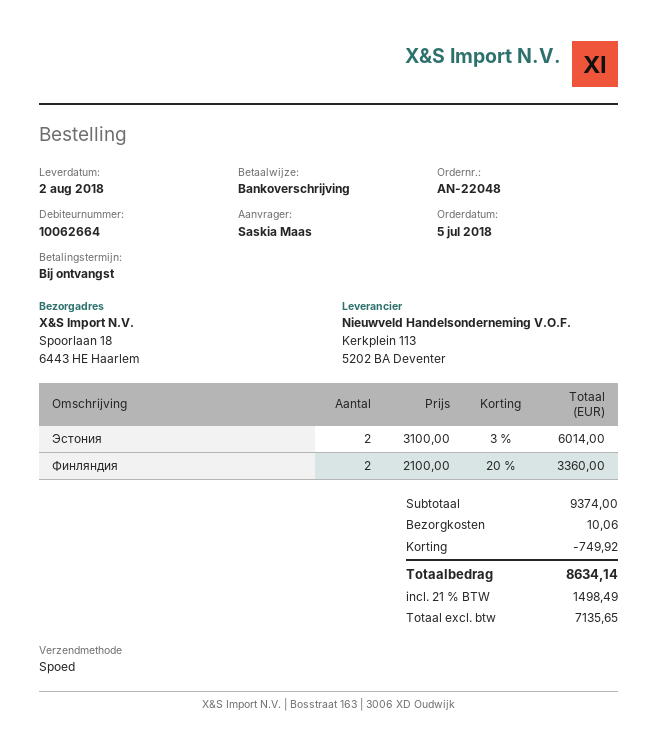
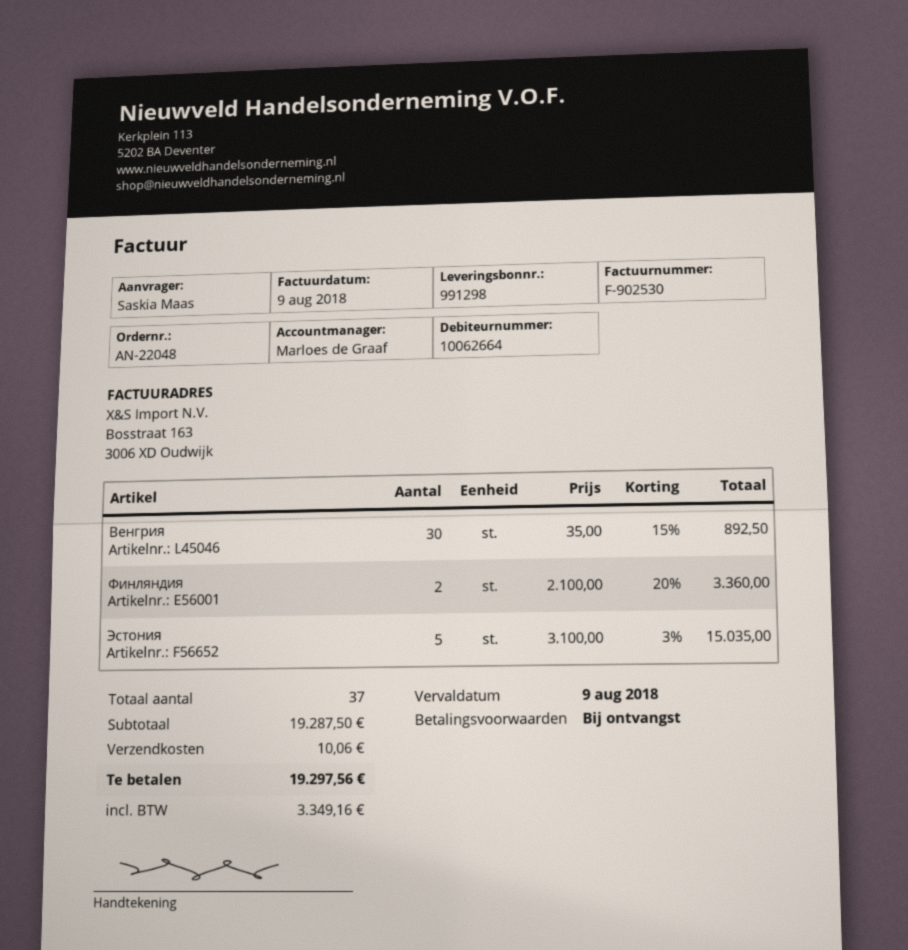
Эстония: 2 x 3100.00 - 3% = 6014.00 -> 5 x 3100.00 - 3% = 15035.00
Венгрия: none -> 30 x 35.00 - 15% = 892.50
subtotal: 9374.00 -> 19287.50
discount: 749.92 -> none
tax: 1498.49 -> 3349.16
total: 8634.14 -> 19297.56

